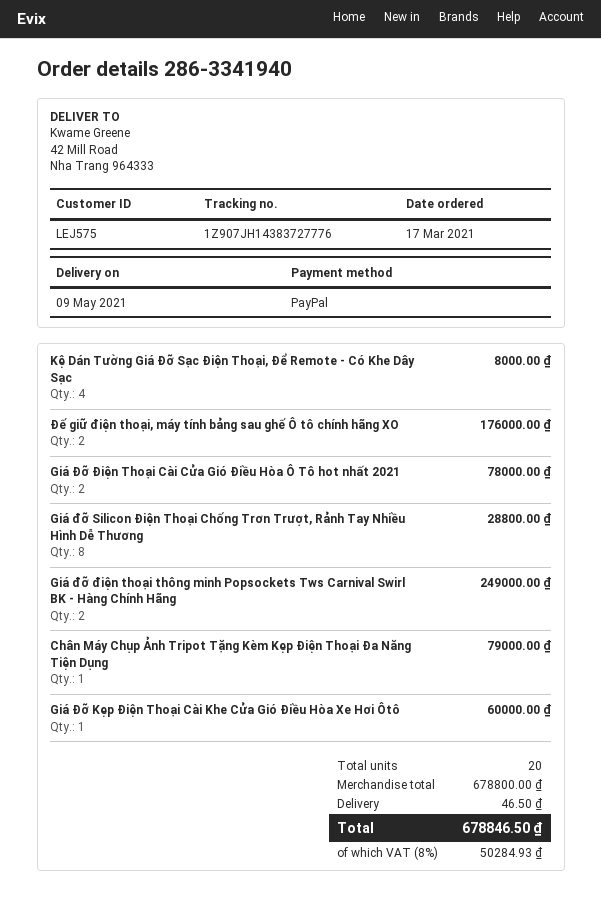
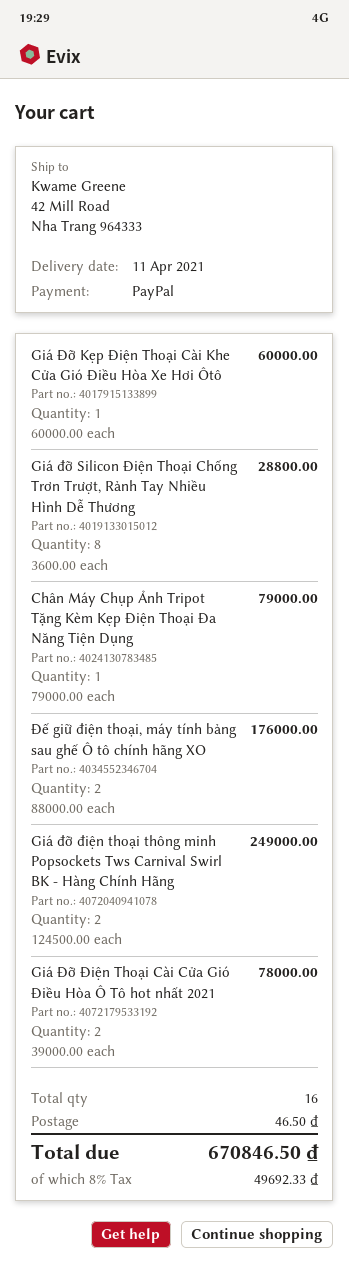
delivery date: 2021-05-09 -> 2021-04-11
Kệ Dán Tường Giá Đỡ Sạc Điện Thoại, Để Remote - Có Khe Dây Sạc: 4 for 8000.00 -> none
total quantity: 20 -> 16
tax: 8% = 50284.93 -> 8% = 49692.33
total: 678846.50 -> 670846.50

